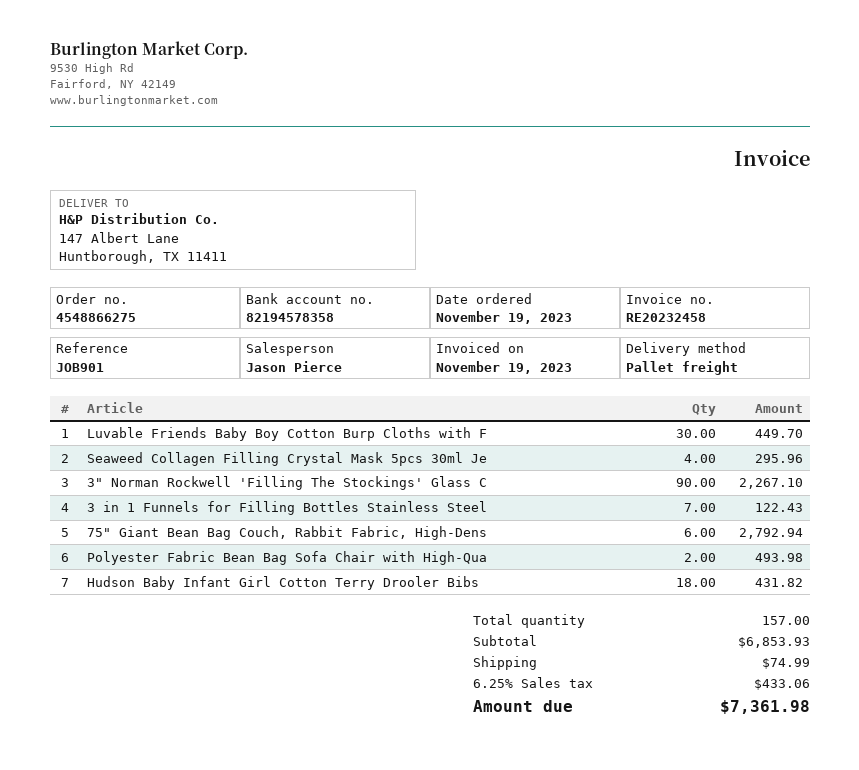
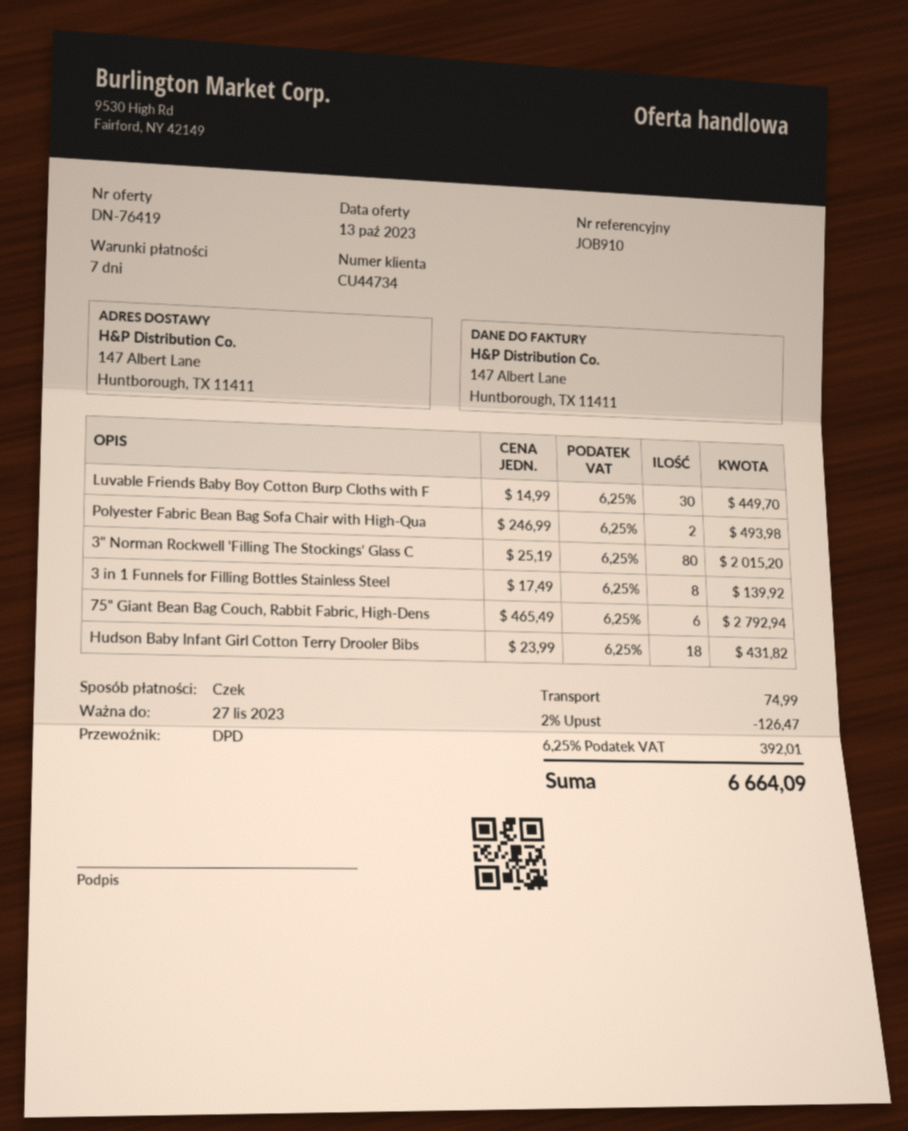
reference: JOB901 -> JOB910
shipping method: pallet freight -> DPD
Seaweed Collagen Filling Crystal Mask 5pcs 30ml Je: 4 for 295.96 -> none
3" Norman Rockwell 'Filling The Stockings' Glass C: 90 for 2267.10 -> 80 for 2015.20
3 in 1 Funnels for Filling Bottles Stainless Steel: 7 for 122.43 -> 8 for 139.92
discount: none -> 2% = 126.47
tax: 6.25% = 433.06 -> 6.25% = 392.01
total: 7361.98 -> 6664.09

